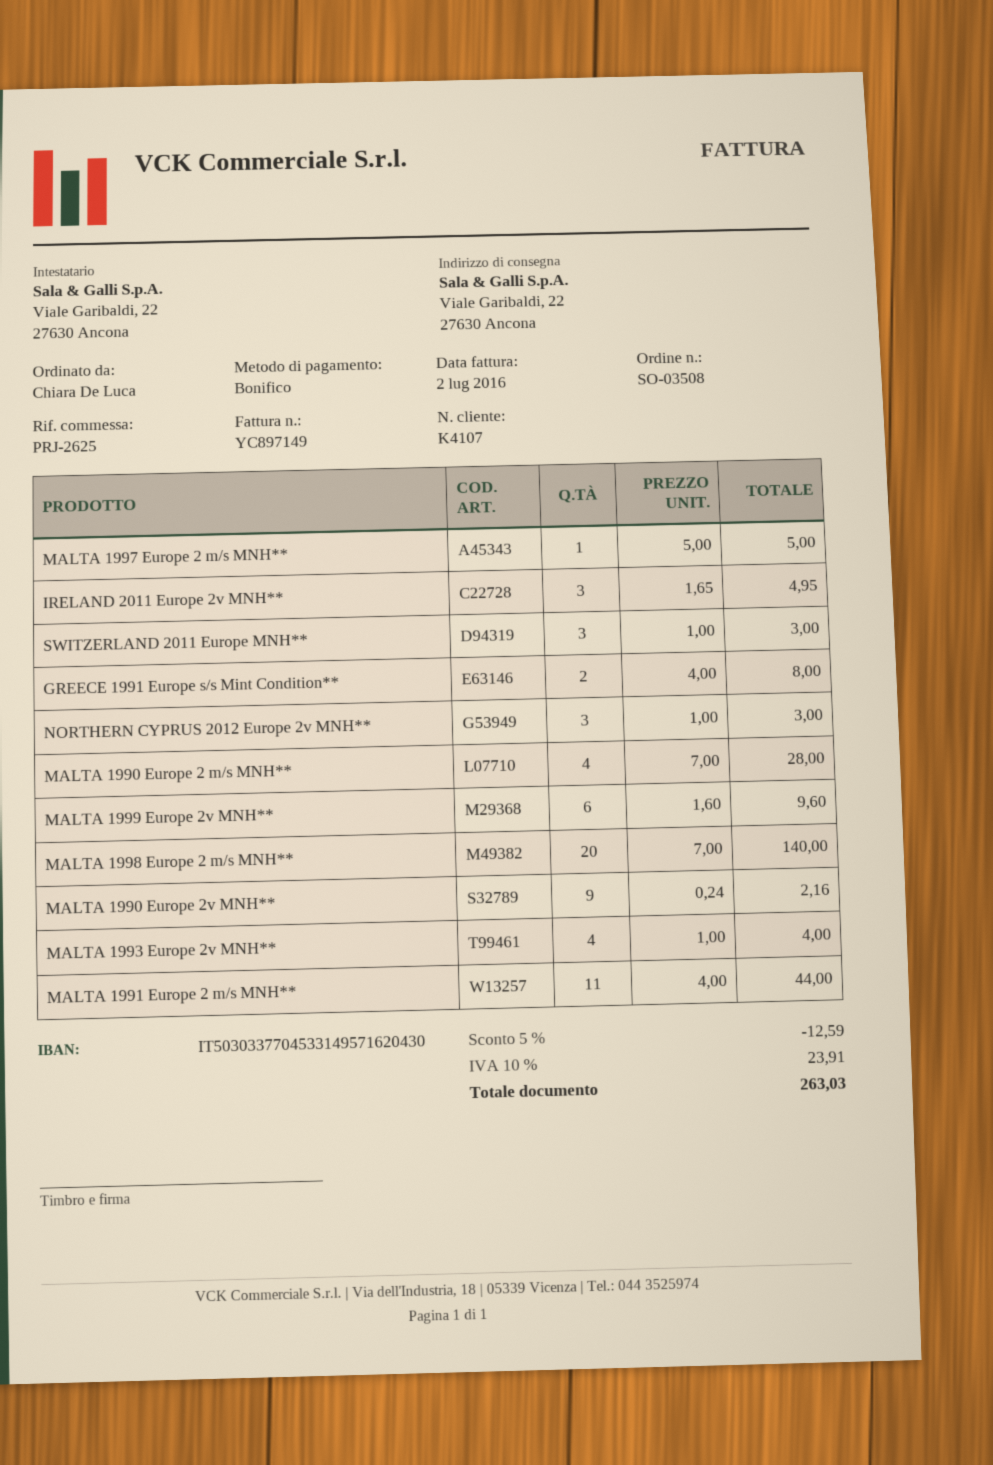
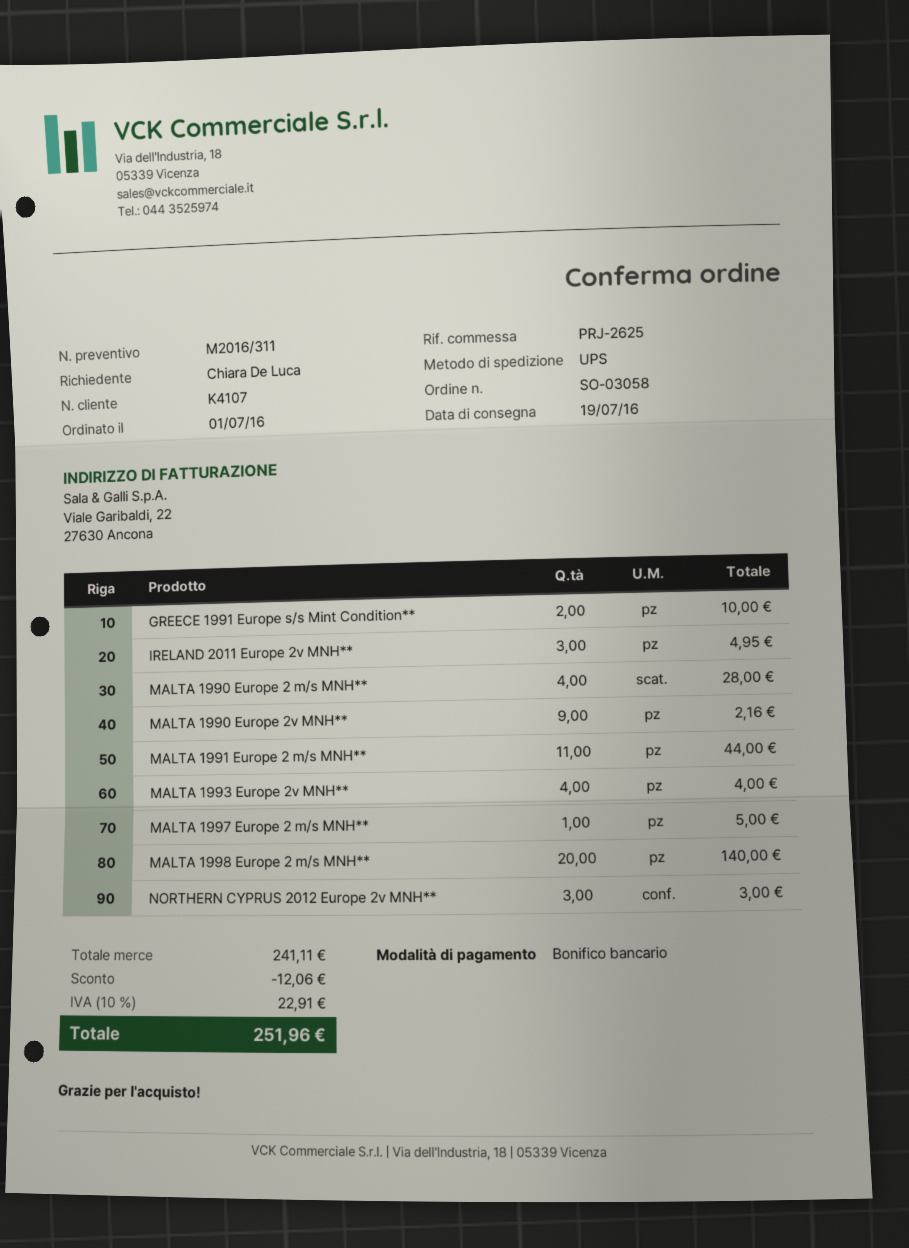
order number: SO-03508 -> SO-03058
SWITZERLAND 2011 Europe MNH**: 3 for 3.00 -> none
GREECE 1991 Europe s/s Mint Condition**: 2 for 8.00 -> 2 for 10.00
MALTA 1999 Europe 2v MNH**: 6 for 9.60 -> none
discount: 12.59 -> 12.06
tax: 10% = 23.91 -> 10% = 22.91
total: 263.03 -> 251.96

